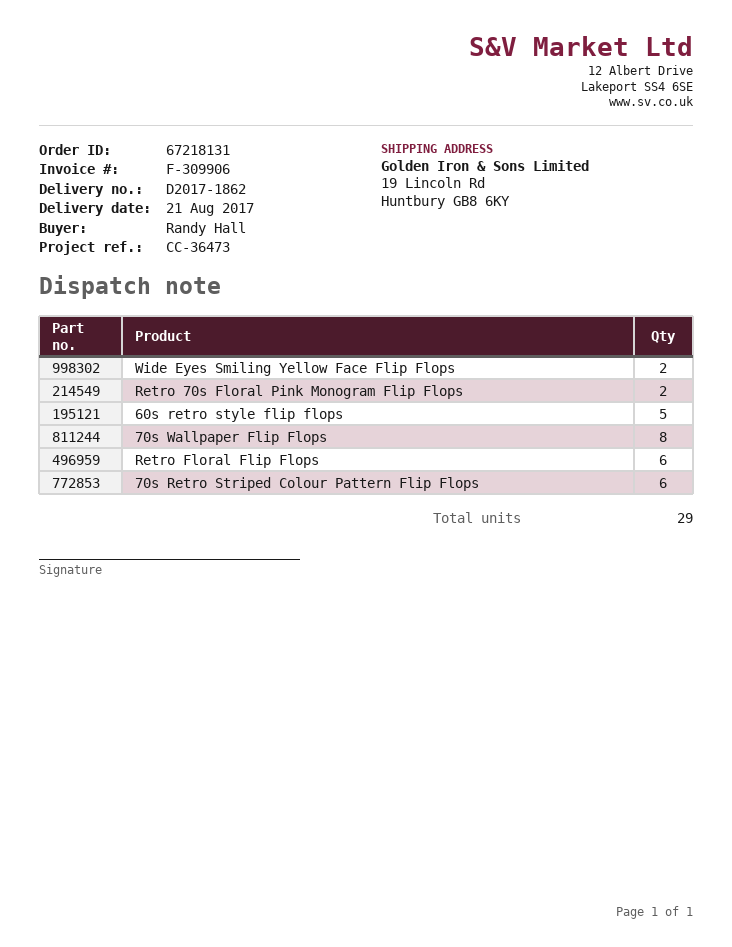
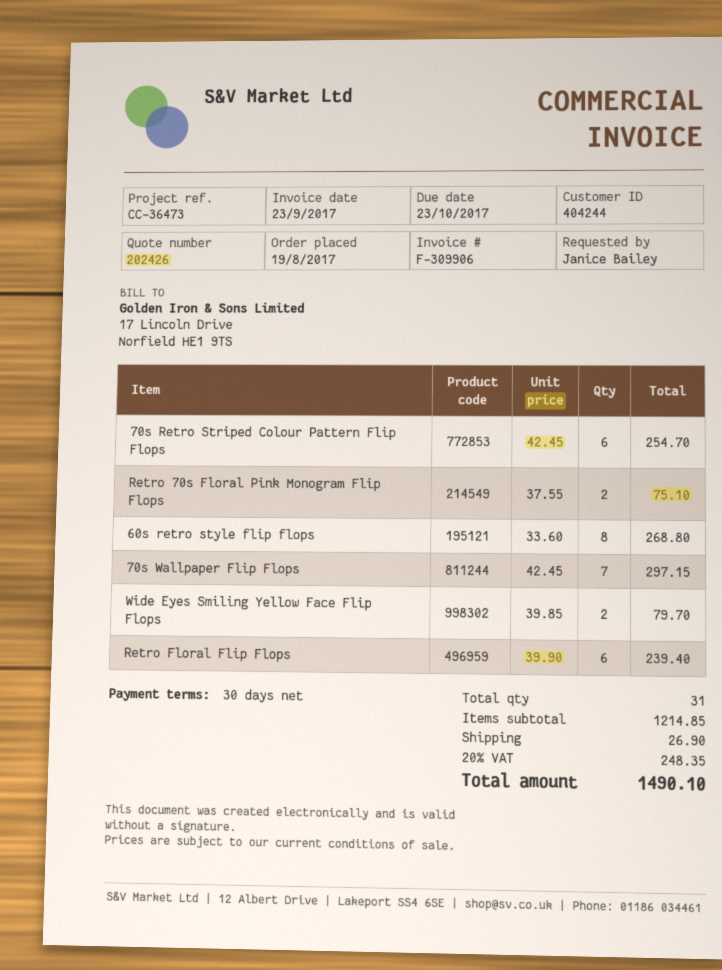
ordered by: Randy Hall -> Janice Bailey
60s retro style flip flops: 5 -> 8
70s Wallpaper Flip Flops: 8 -> 7
total quantity: 29 -> 31

